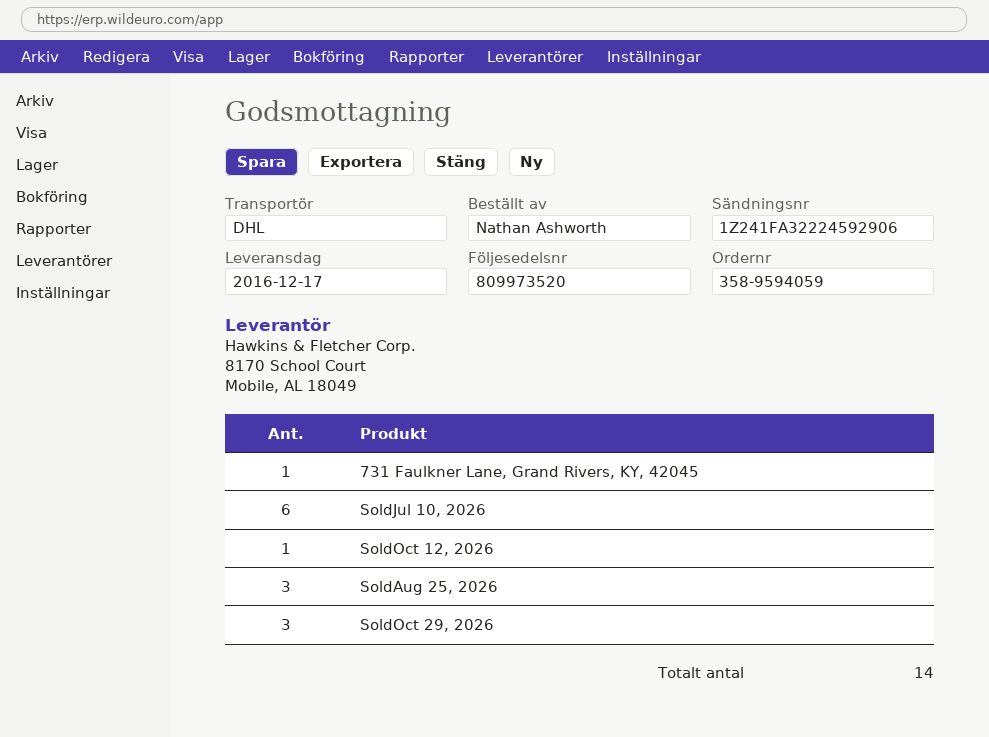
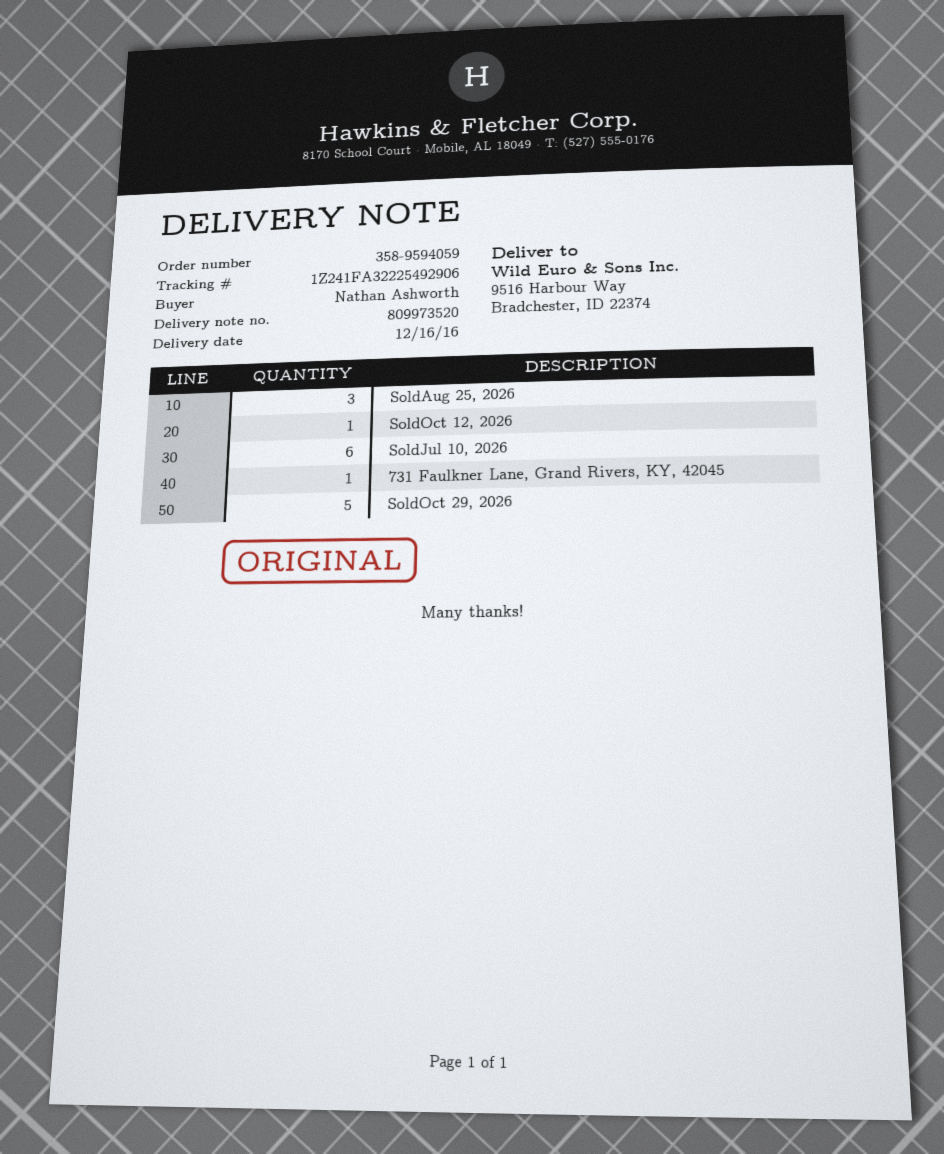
delivery date: 2016-12-17 -> 2016-12-16
tracking number: 1Z241FA32224592906 -> 1Z241FA32225492906
SoldOct 29, 2026: 3 -> 5

